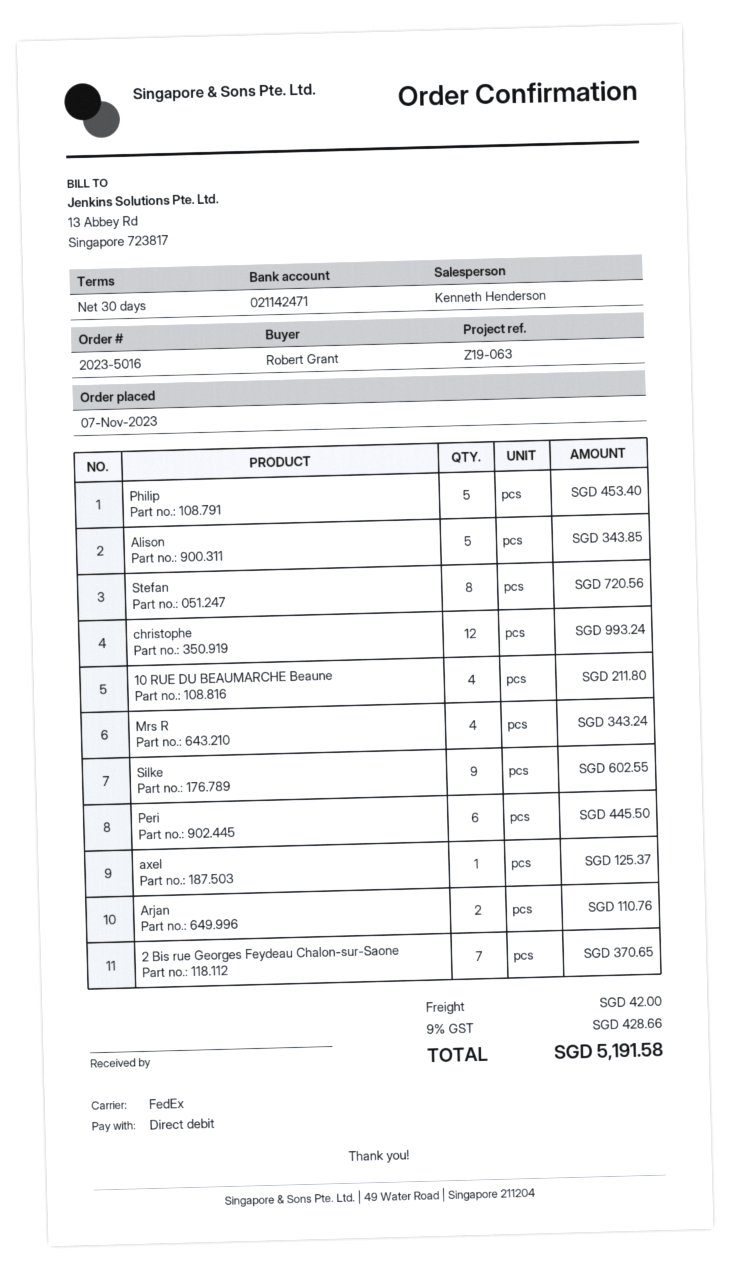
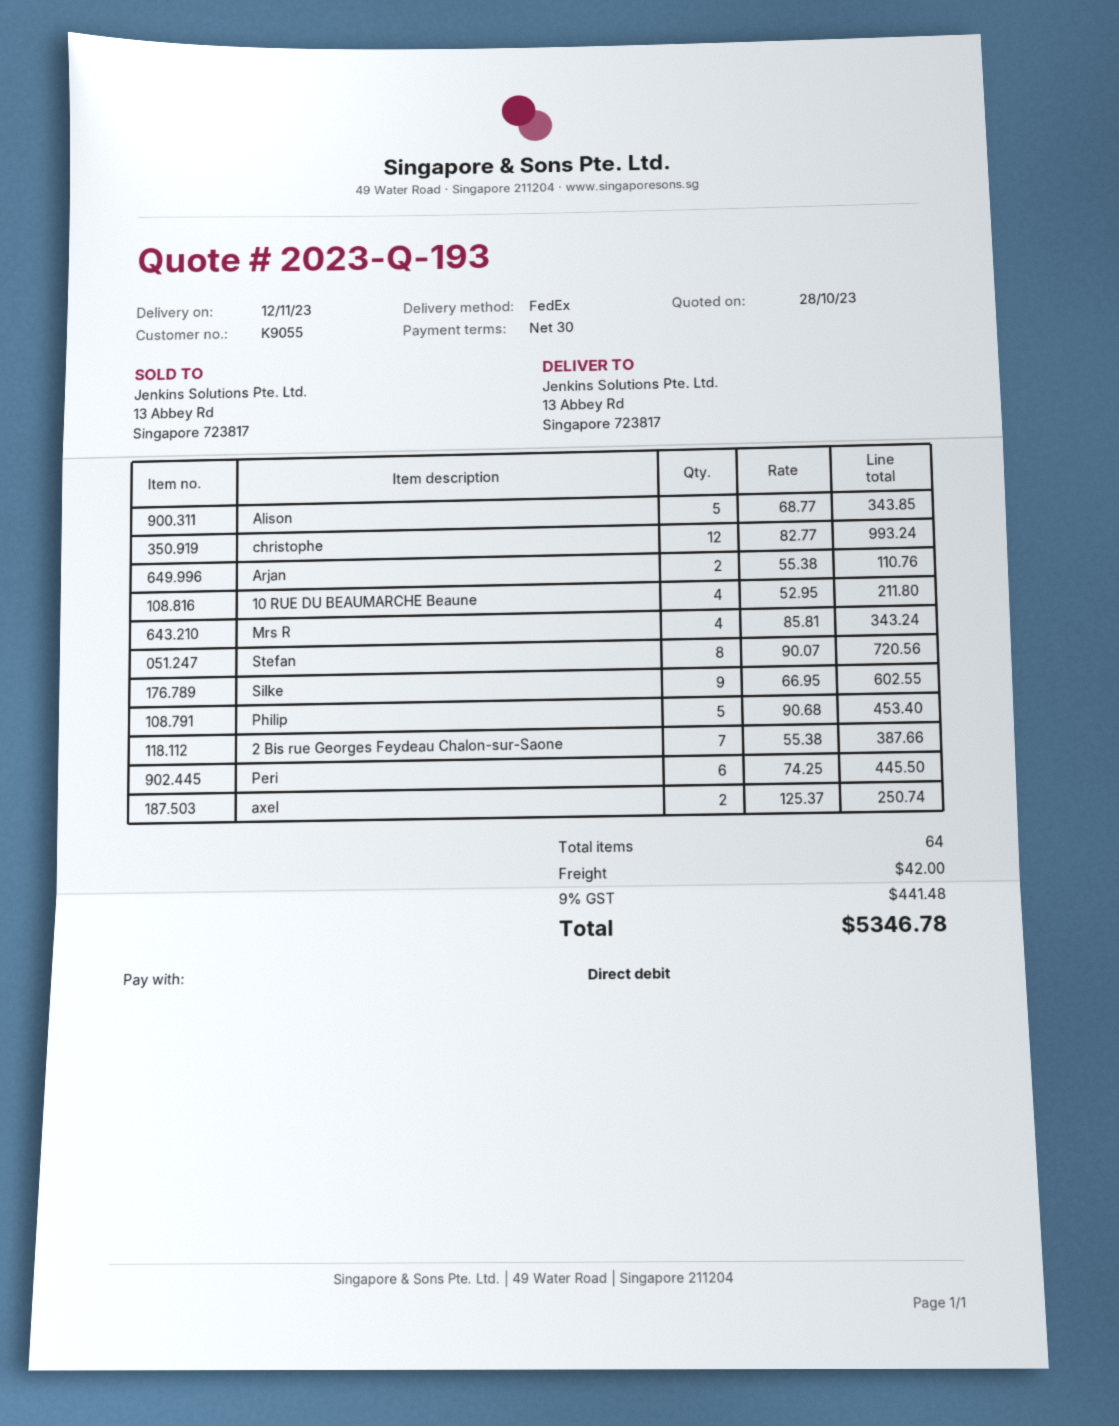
axel: 1 for 125.37 -> 2 for 250.74
2 Bis rue Georges Feydeau Chalon-sur-Saone: 7 for 370.65 -> 7 for 387.66
tax: 9% = 428.66 -> 9% = 441.48
total: 5191.58 -> 5346.78

